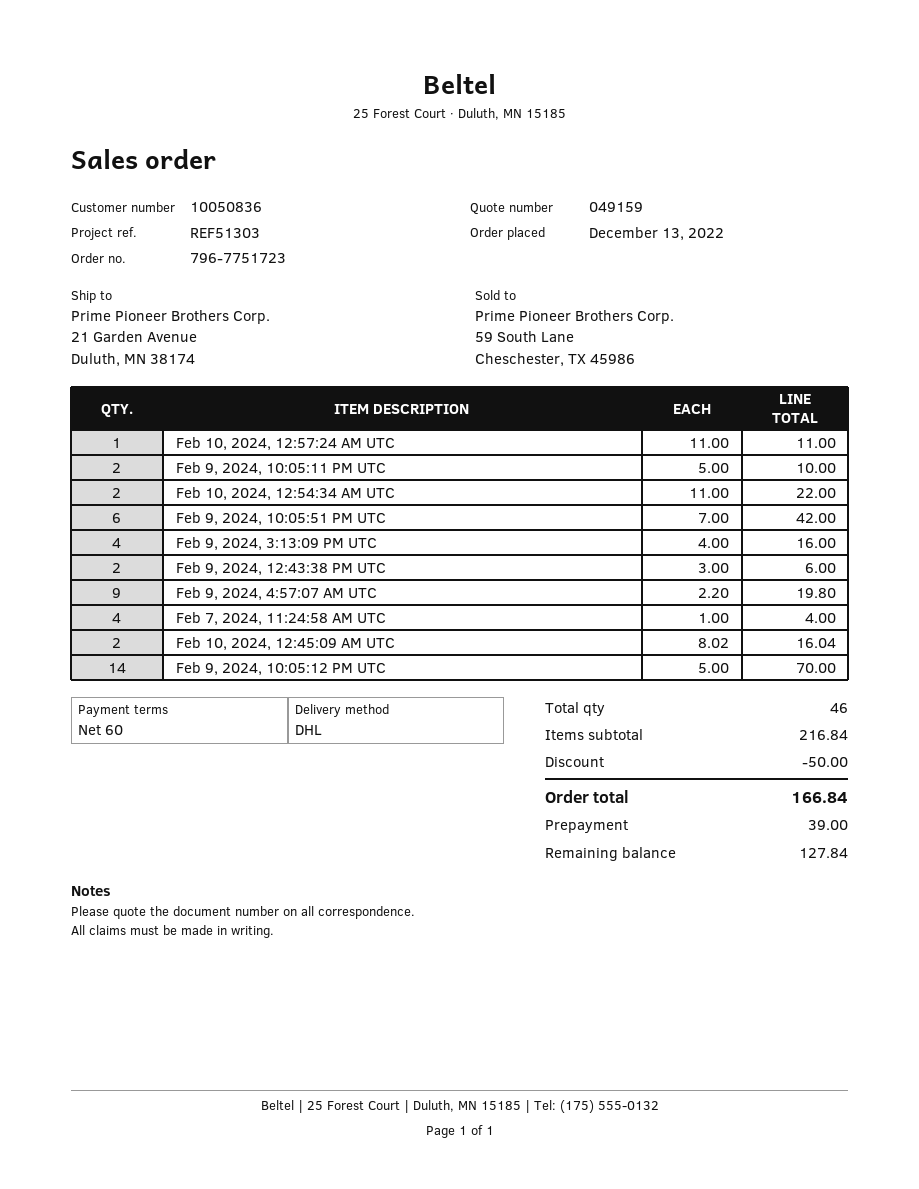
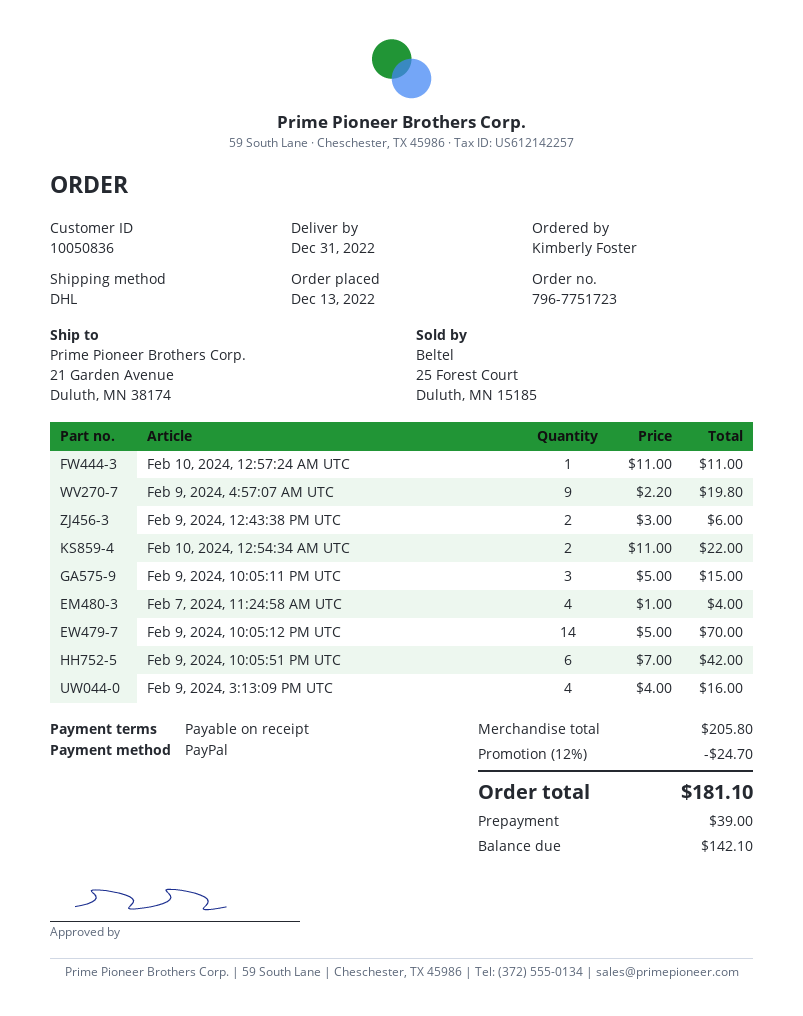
payment terms: 60 days -> on receipt
Feb 9, 2024, 10:05:11 PM UTC: 2 x 5.00 = 10.00 -> 3 x 5.00 = 15.00
Feb 10, 2024, 12:45:09 AM UTC: 2 x 8.02 = 16.04 -> none
subtotal: 216.84 -> 205.80
discount: 50.00 -> 24.70
total: 166.84 -> 181.10
balance: 127.84 -> 142.10

